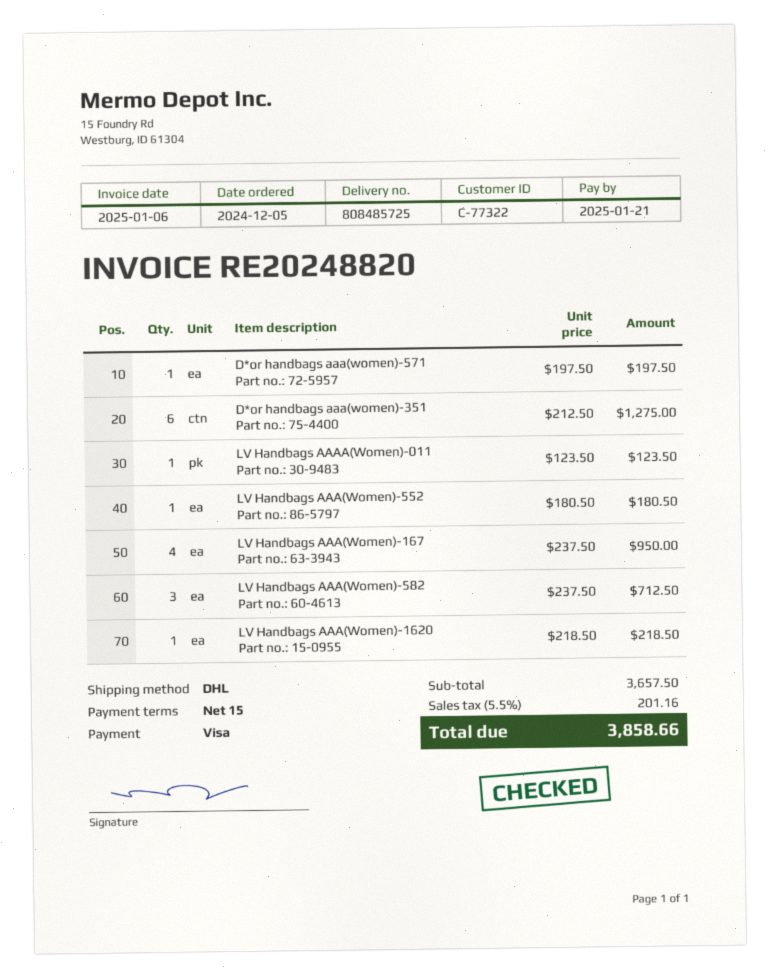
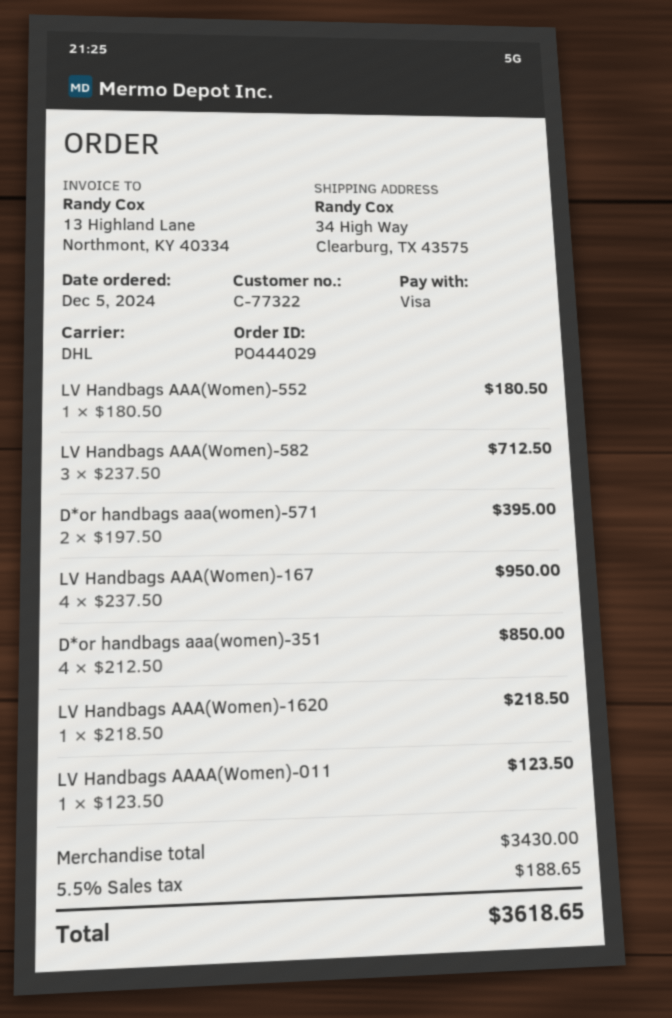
D*or handbags aaa(women)-571: 1 x 197.50 = 197.50 -> 2 x 197.50 = 395.00
D*or handbags aaa(women)-351: 6 x 212.50 = 1275.00 -> 4 x 212.50 = 850.00
subtotal: 3657.50 -> 3430.00
tax: 5.5% = 201.16 -> 5.5% = 188.65
total: 3858.66 -> 3618.65

